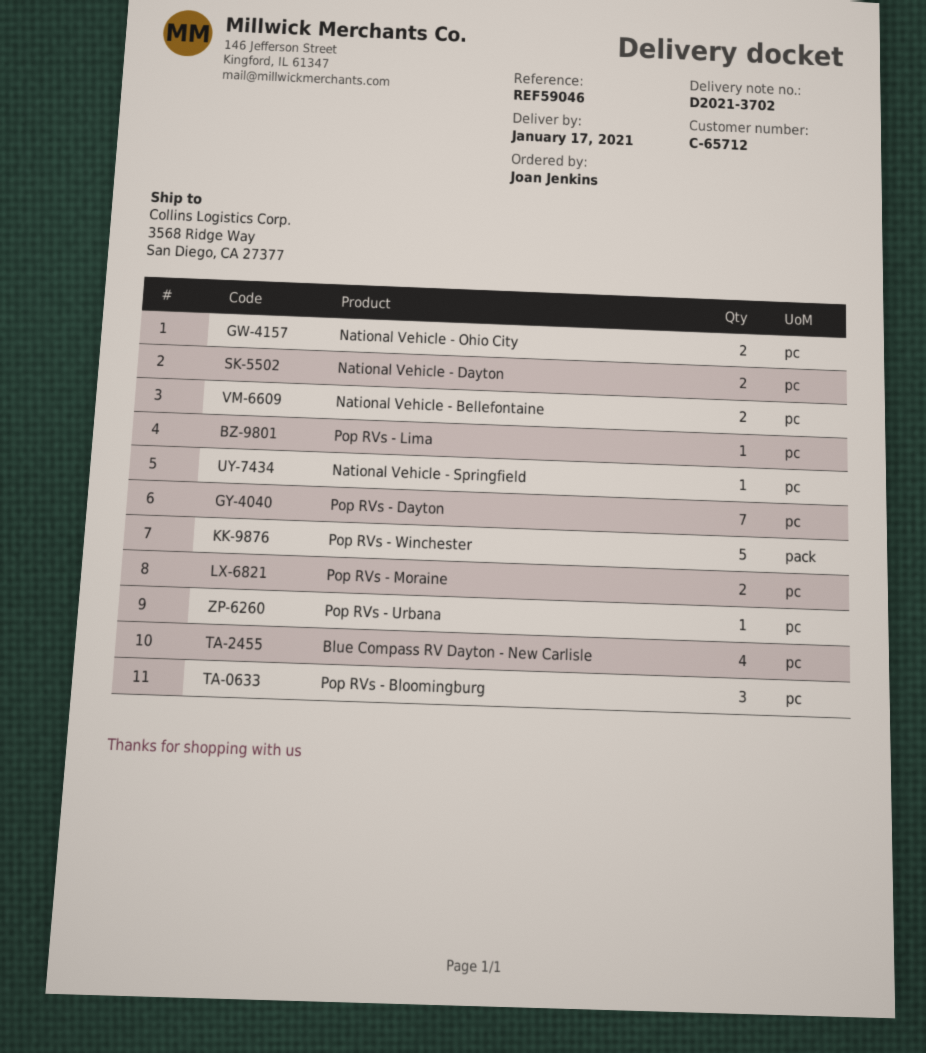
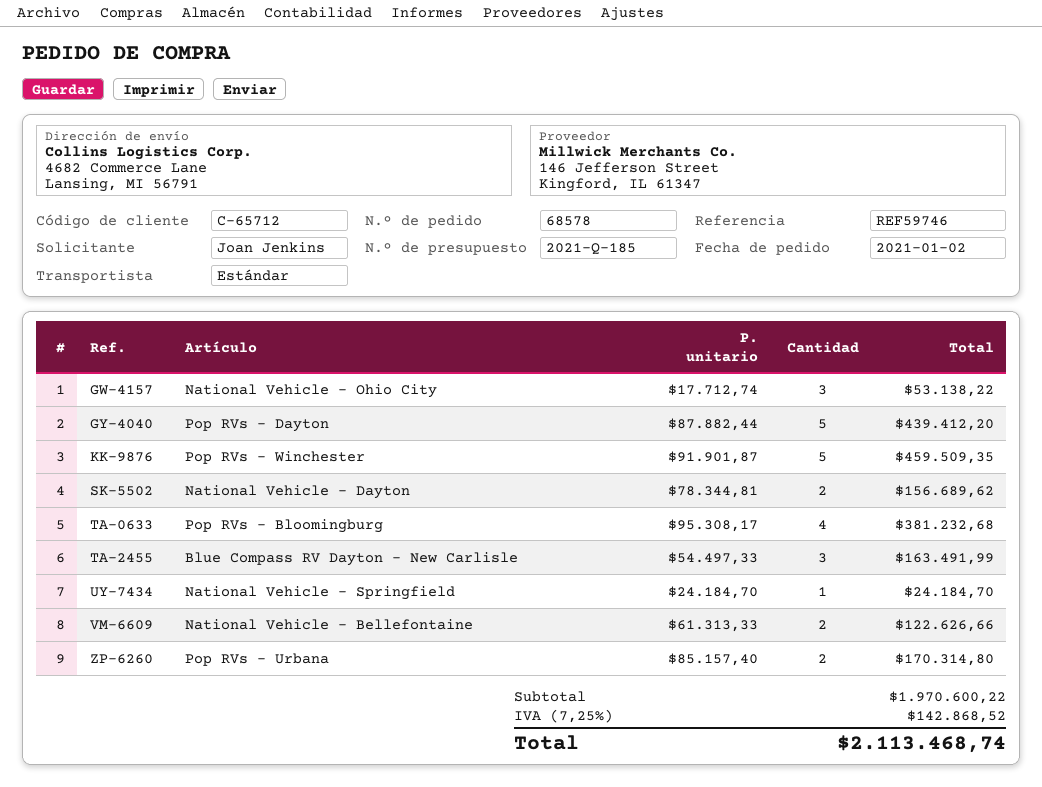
reference: REF59046 -> REF59746
ship to: 3568 Ridge Way, San Diego, CA 27377 -> 4682 Commerce Lane, Lansing, MI 56791
National Vehicle - Ohio City: 2 -> 3
Pop RVs - Lima: 1 -> none
Pop RVs - Dayton: 7 -> 5
Pop RVs - Moraine: 2 -> none
Pop RVs - Urbana: 1 -> 2
Blue Compass RV Dayton - New Carlisle: 4 -> 3
Pop RVs - Bloomingburg: 3 -> 4

